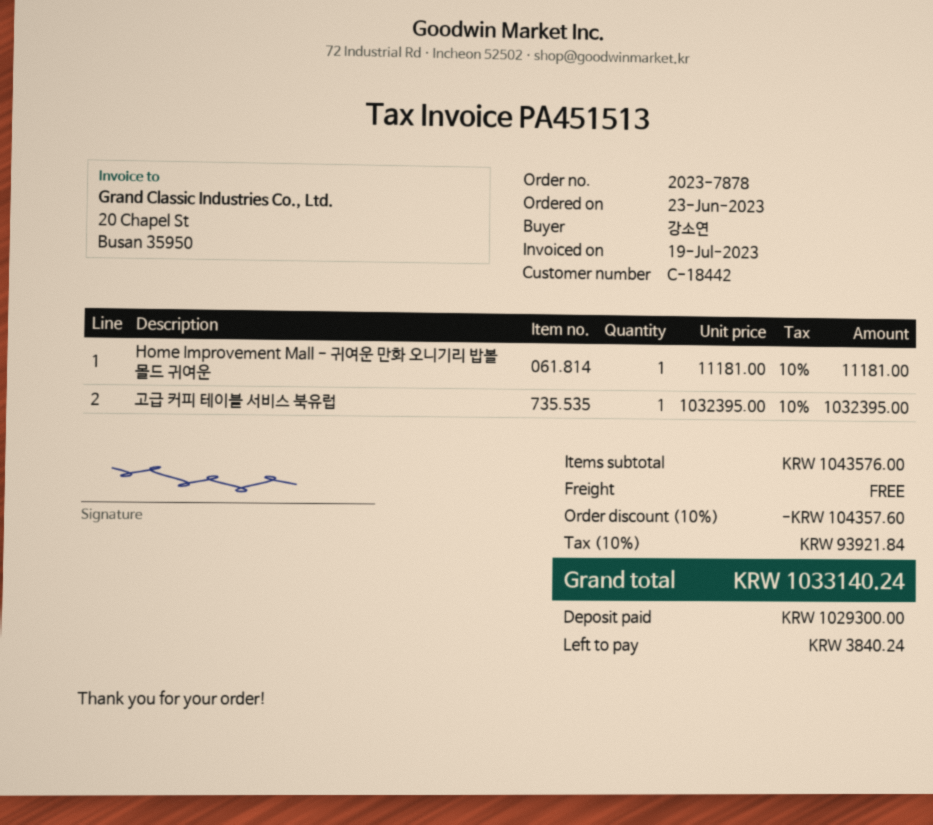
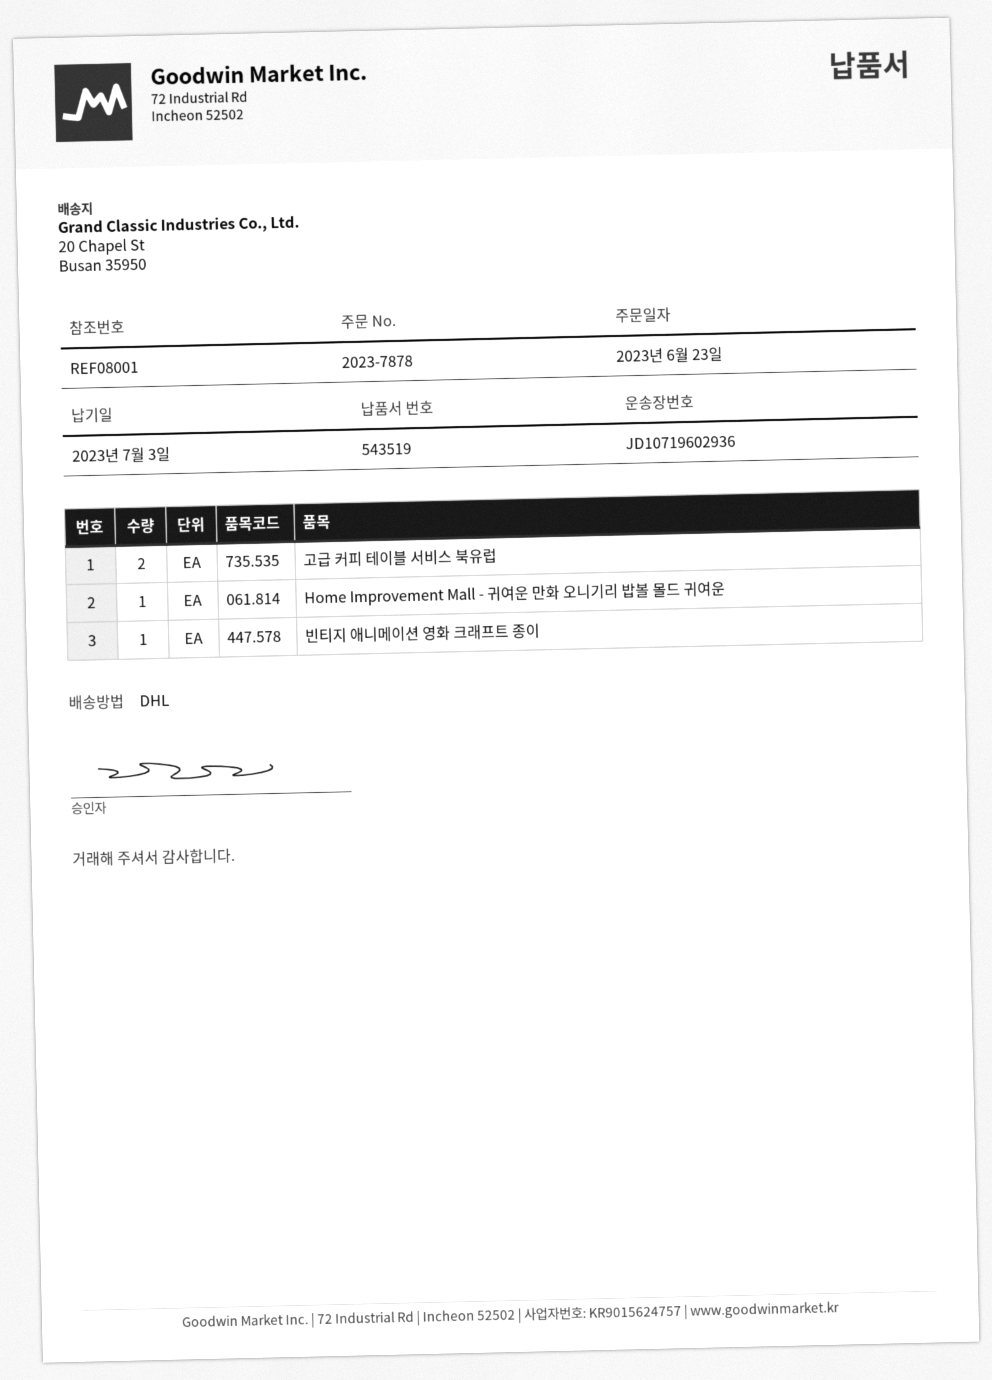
고급 커피 테이블 서비스 북유럽: 1 -> 2
빈티지 애니메이션 영화 크래프트 종이: none -> 1

